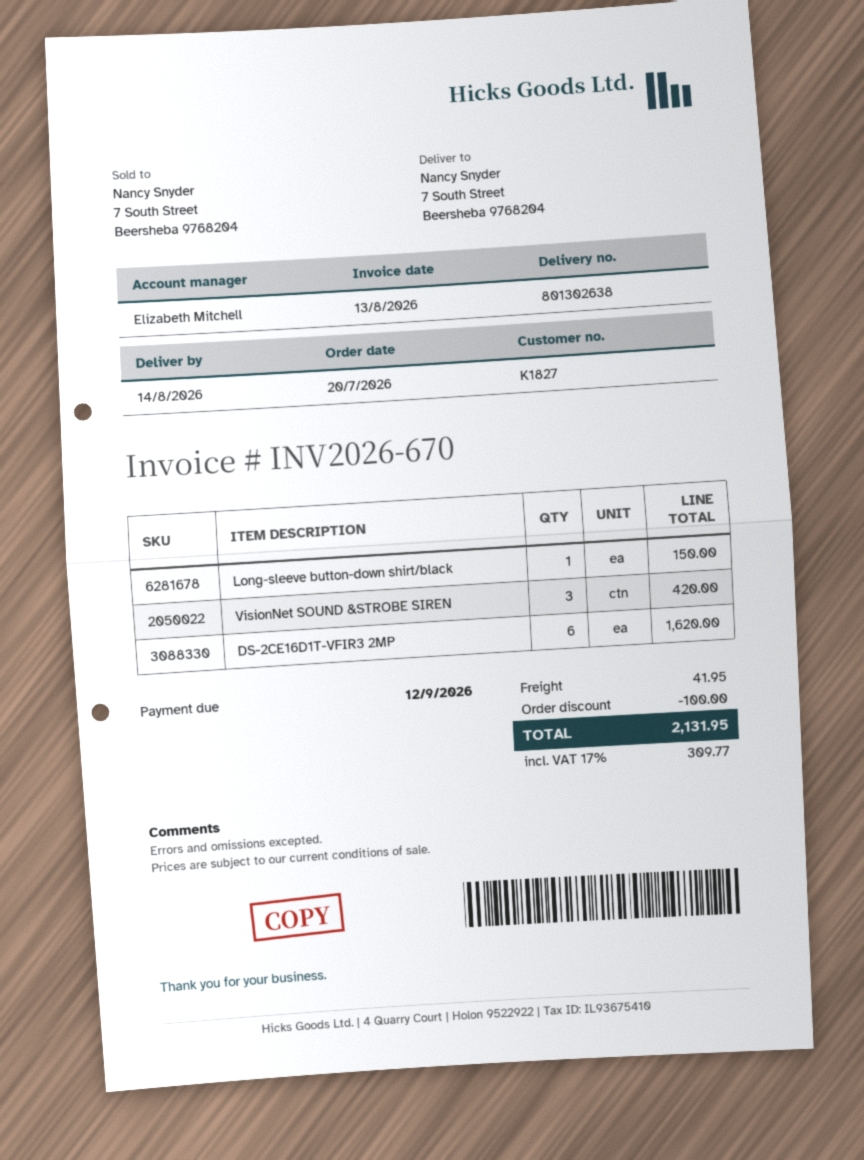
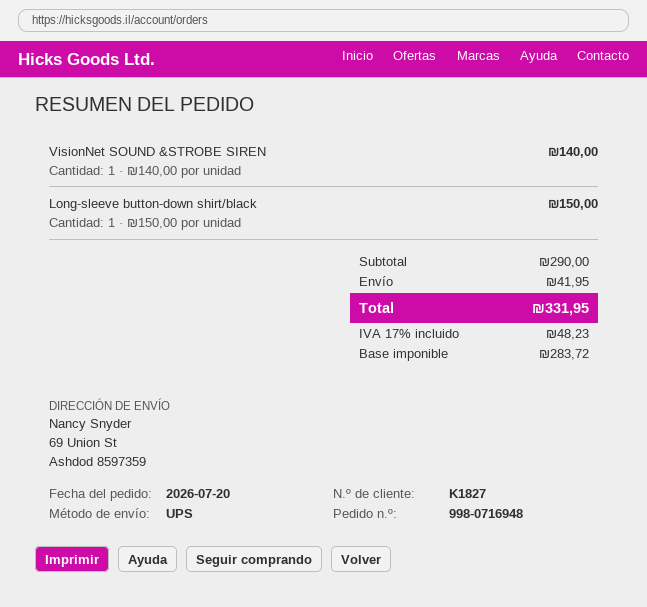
ship to: 7 South Street, Beersheba 9768204 -> 69 Union St, Ashdod 8597359
VisionNet SOUND &STROBE SIREN: 3 for 420.00 -> 1 for 140.00
DS-2CE16D1T-VFIR3 2MP: 6 for 1620.00 -> none
discount: 100.00 -> none
tax: 17% = 309.77 -> 17% = 48.23
total: 2131.95 -> 331.95

